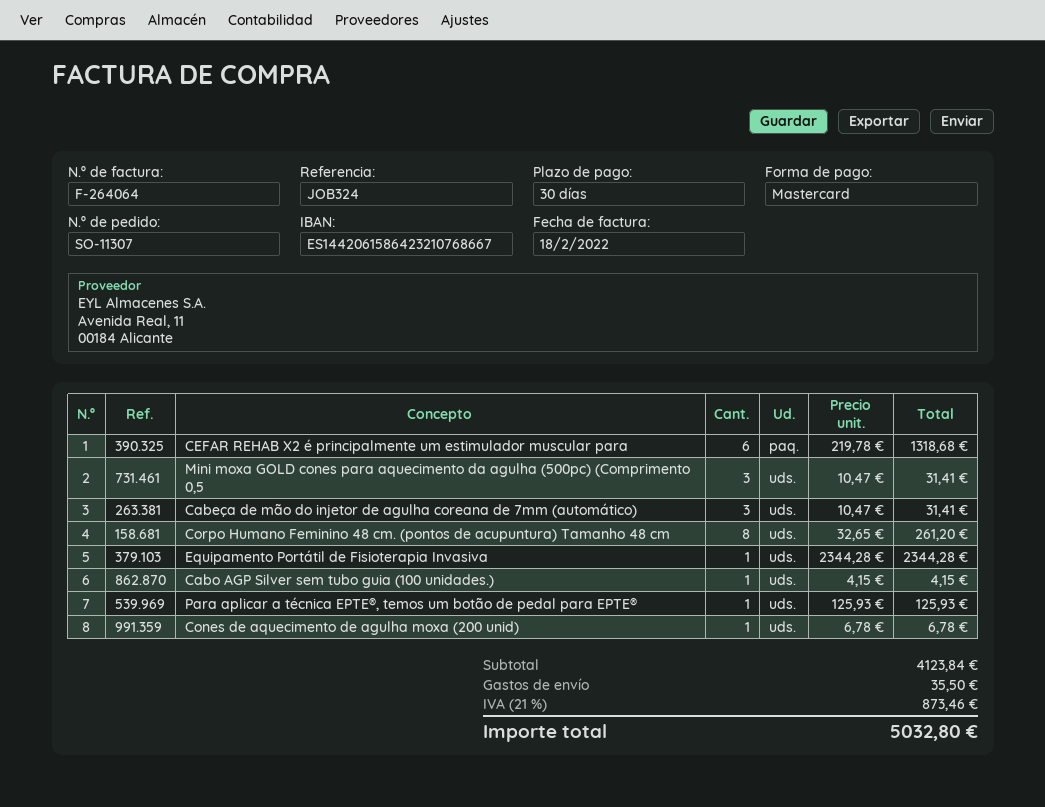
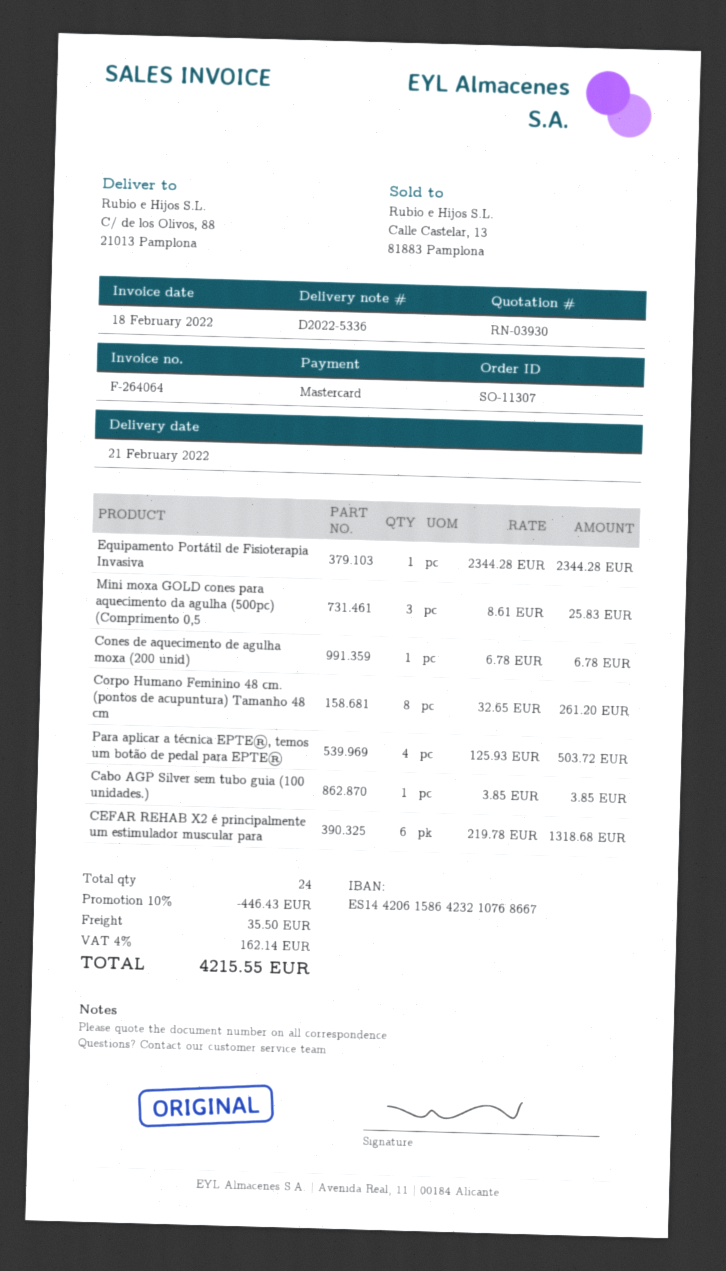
Mini moxa GOLD cones para aquecimento da agulha (500pc) (Comprimento 0,5: 3 x 10.47 = 31.41 -> 3 x 8.61 = 25.83
Cabeça de mão do injetor de agulha coreana de 7mm (automático): 3 x 10.47 = 31.41 -> none
Cabo AGP Silver sem tubo guia (100 unidades.): 1 x 4.15 = 4.15 -> 1 x 3.85 = 3.85
Para aplicar a técnica EPTE®, temos um botão de pedal para EPTE®: 1 x 125.93 = 125.93 -> 4 x 125.93 = 503.72
discount: none -> 10% = 446.43
tax: 21% = 873.46 -> 4% = 162.14
total: 5032.80 -> 4215.55

